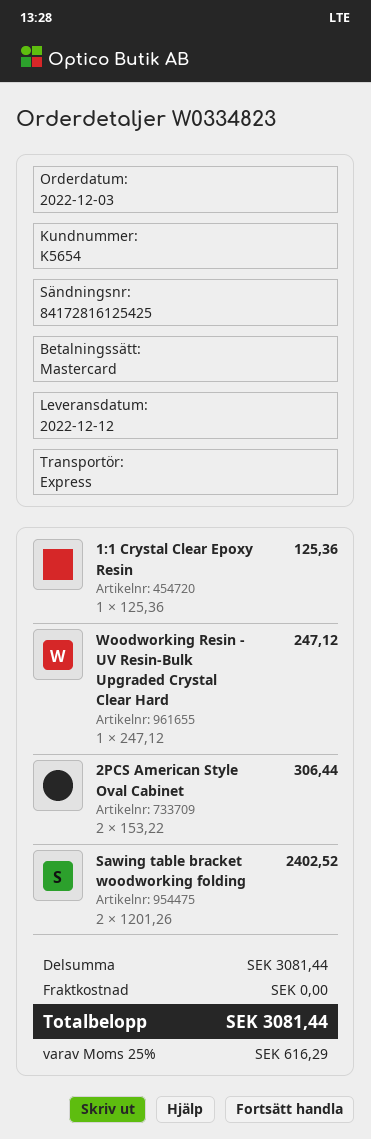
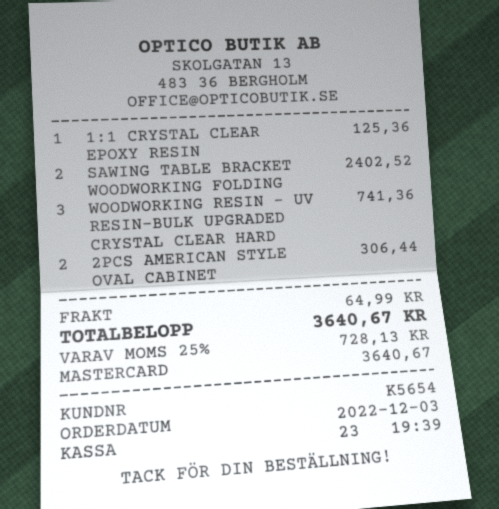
Woodworking Resin - UV Resin-Bulk Upgraded Crystal Clear Hard: 1 for 247.12 -> 3 for 741.36
shipping: 0.00 -> 64.99
tax: 25% = 616.29 -> 25% = 728.13
total: 3081.44 -> 3640.67

